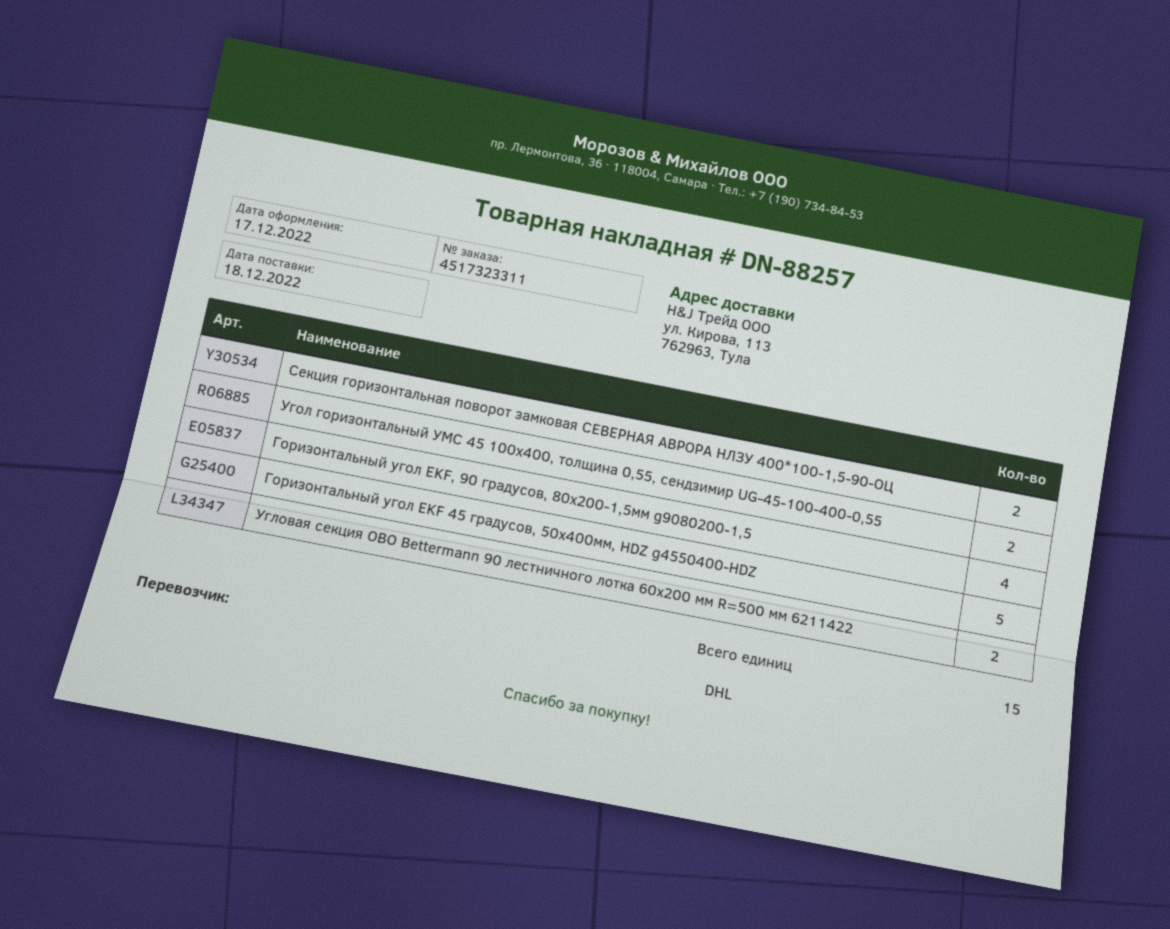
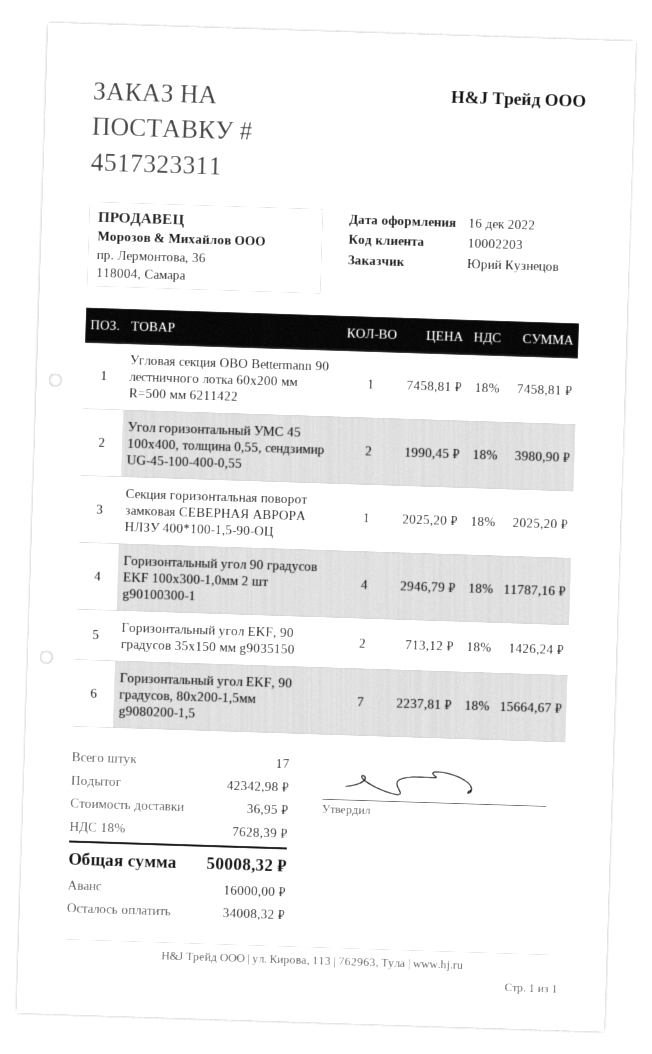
order date: 2022-12-17 -> 2022-12-16
Секция горизонтальная поворот замковая СЕВЕРНАЯ АВРОРА НЛЗУ 400*100-1,5-90-ОЦ: 2 -> 1
Горизонтальный угол EKF, 90 градусов, 80х200-1,5мм g9080200-1,5: 4 -> 7
Горизонтальный угол EKF 45 градусов, 50x400мм, HDZ g4550400-HDZ: 5 -> none
Угловая секция OBO Bettermann 90 лестничного лотка 60x200 мм R=500 мм 6211422: 2 -> 1
Горизонтальный угол 90 градусов EKF 100x300-1,0мм 2 шт g90100300-1: none -> 4
Горизонтальный угол EKF, 90 градусов 35х150 мм g9035150: none -> 2
total quantity: 15 -> 17

